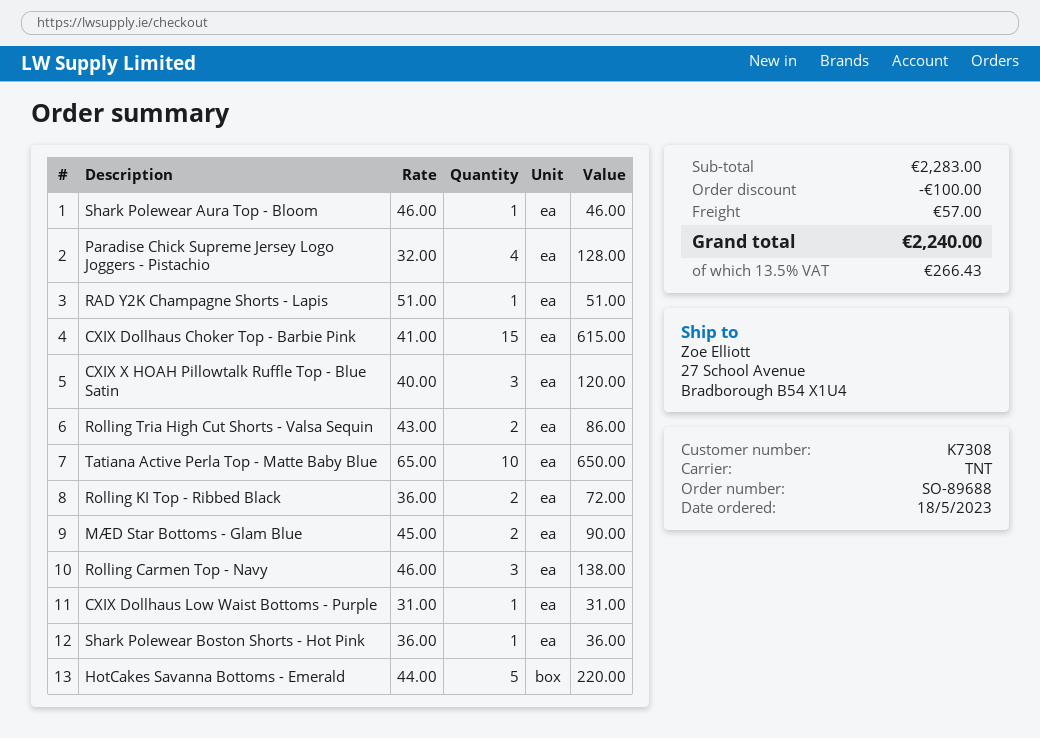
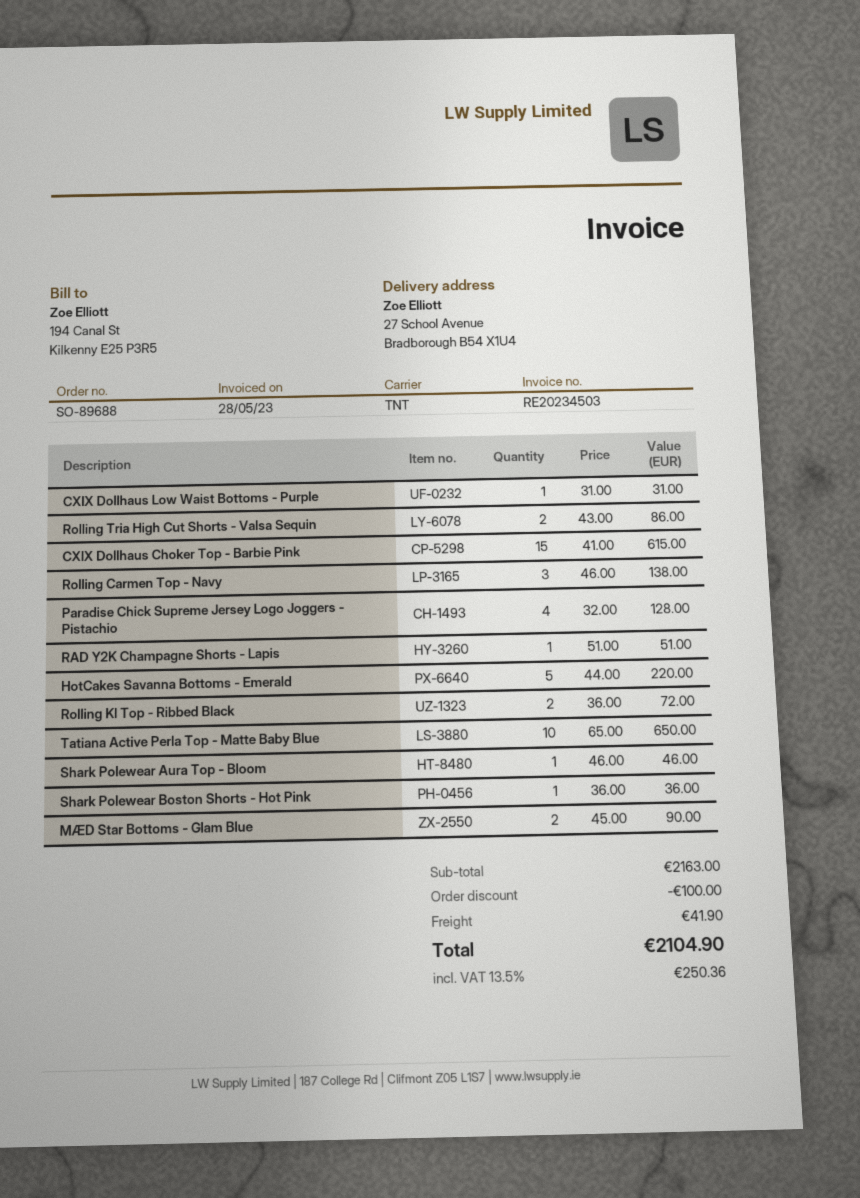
CXIX X HOAH Pillowtalk Ruffle Top - Blue Satin: 3 x 40.00 = 120.00 -> none
subtotal: 2283.00 -> 2163.00
shipping: 57.00 -> 41.90
tax: 13.5% = 266.43 -> 13.5% = 250.36
total: 2240.00 -> 2104.90

